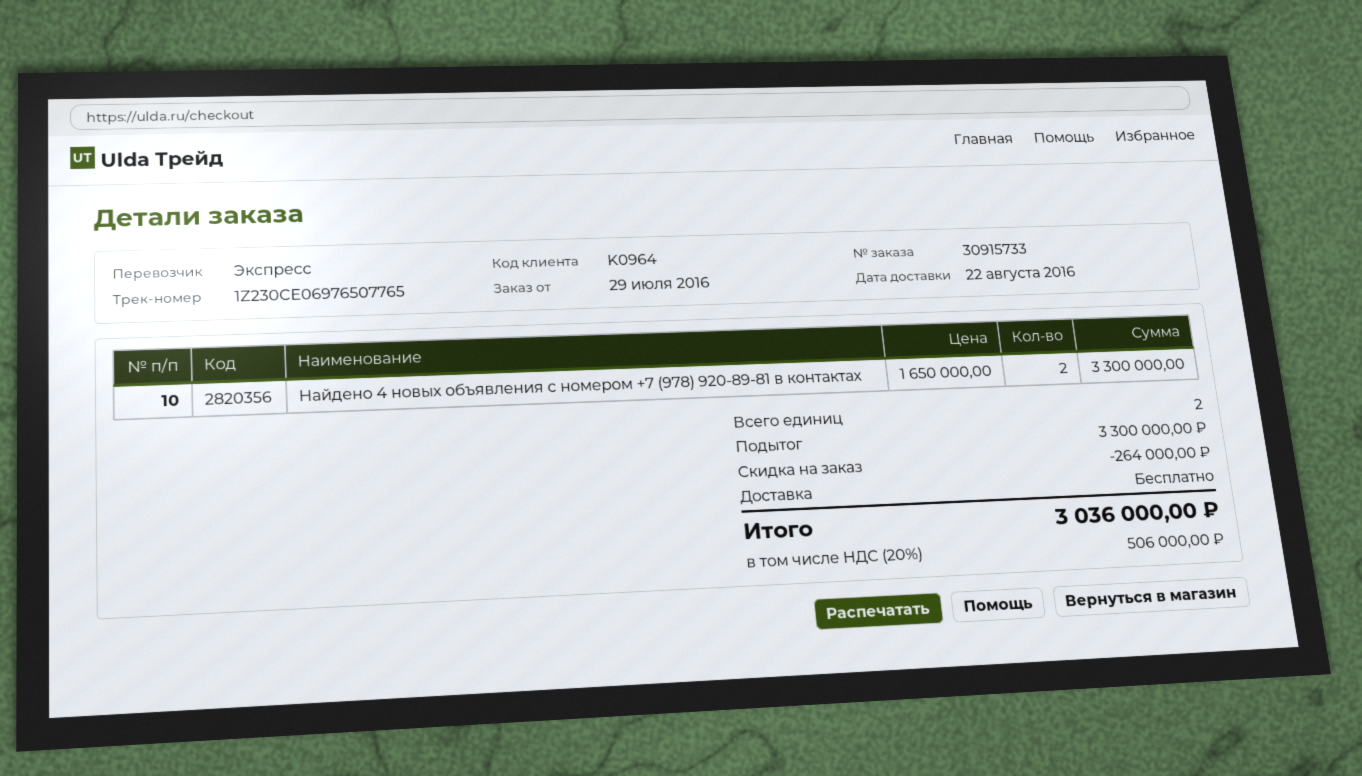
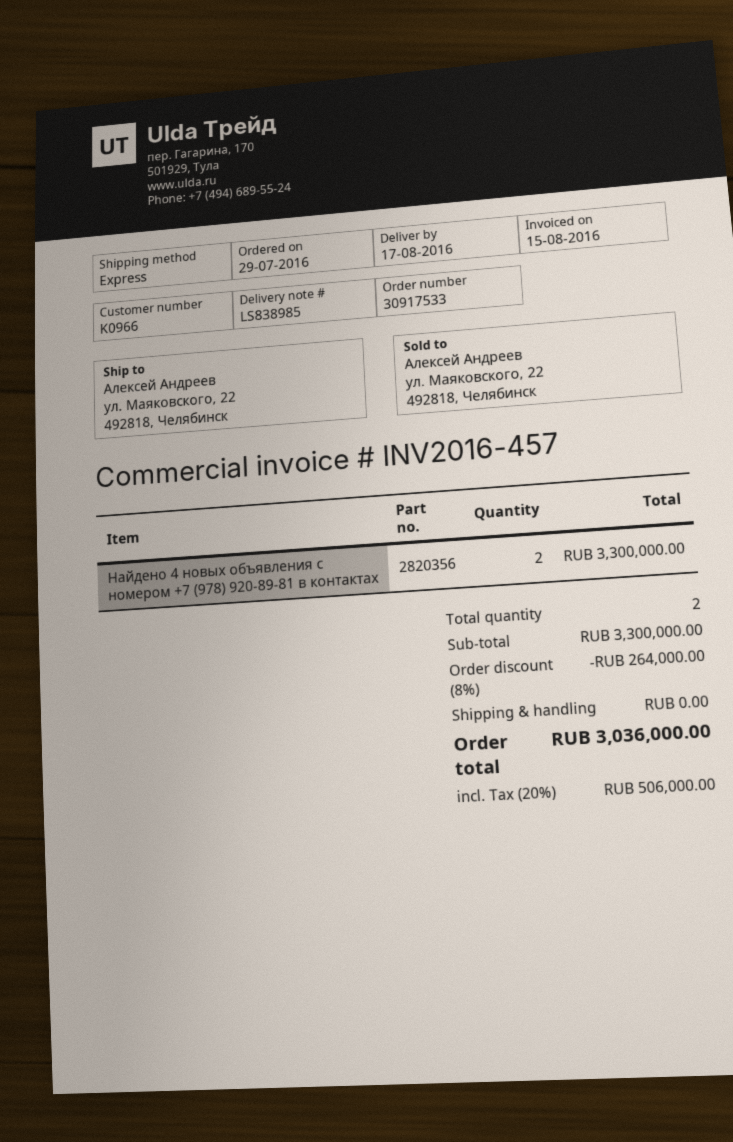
order number: 30915733 -> 30917533
delivery date: 2016-08-22 -> 2016-08-17
customer number: K0964 -> K0966

